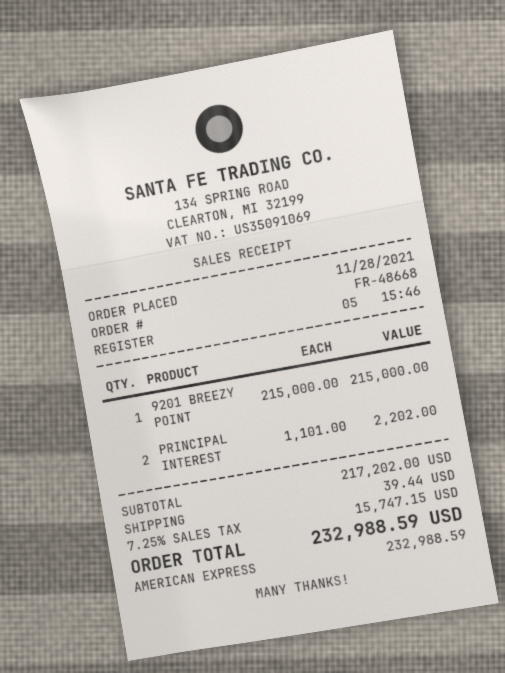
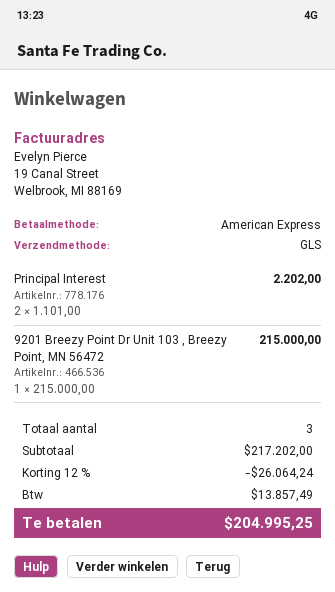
discount: none -> 12% = 26064.24
shipping: 39.44 -> none
tax: 15747.15 -> 13857.49
total: 232988.59 -> 204995.25

